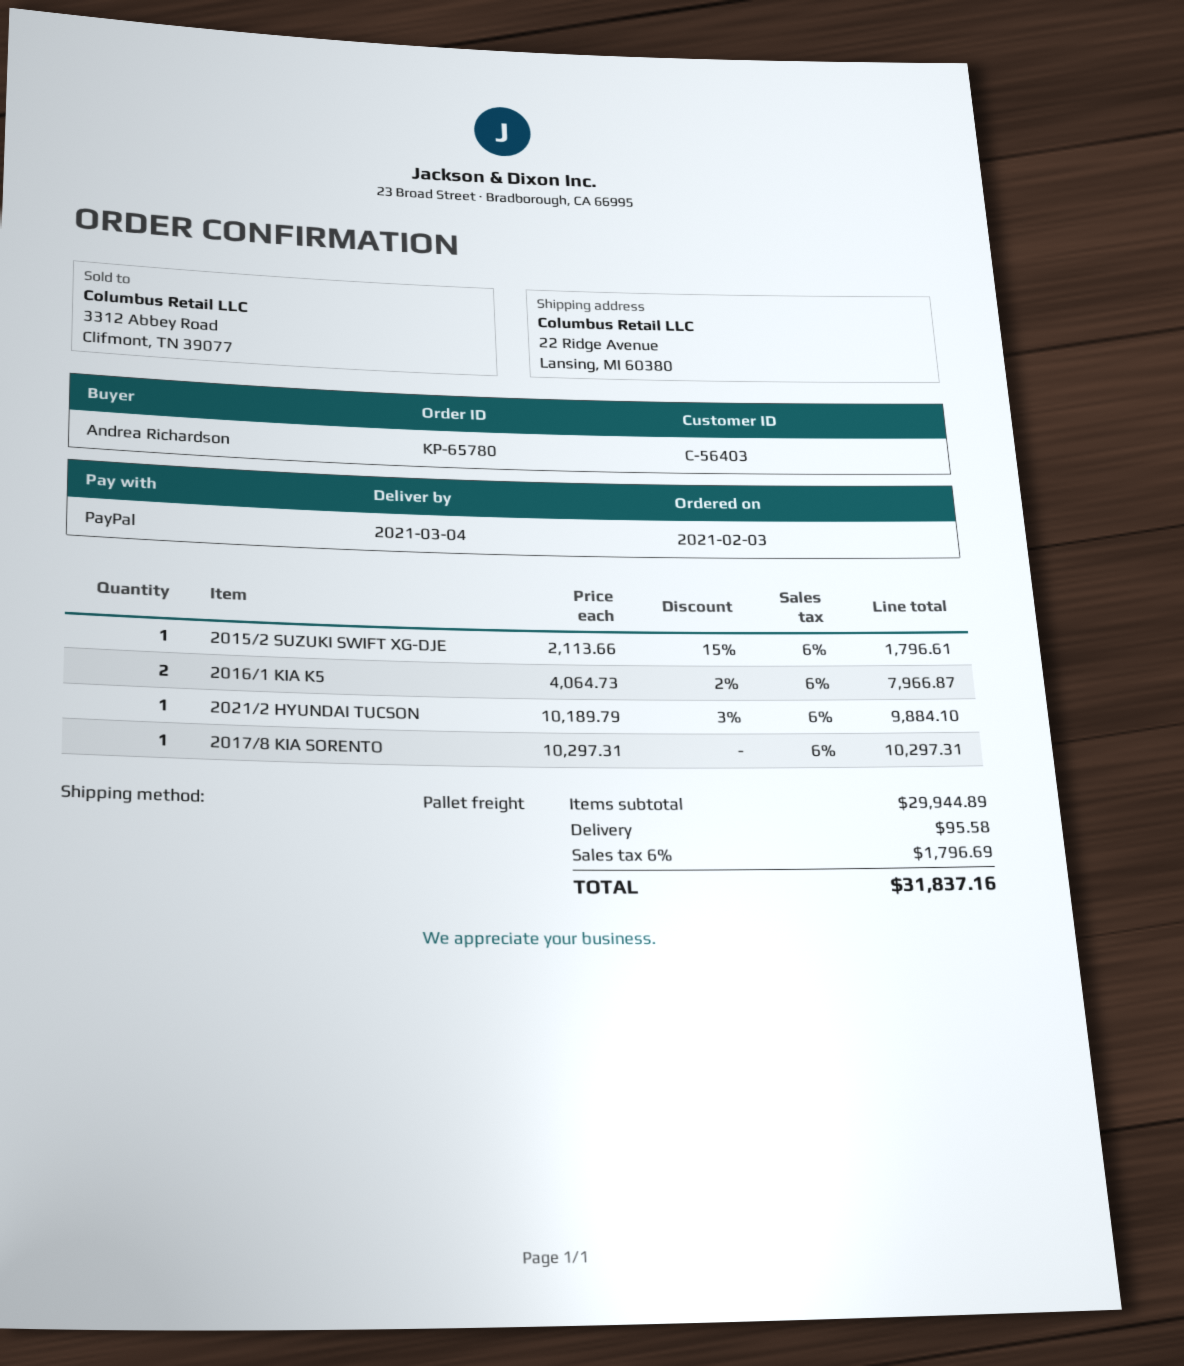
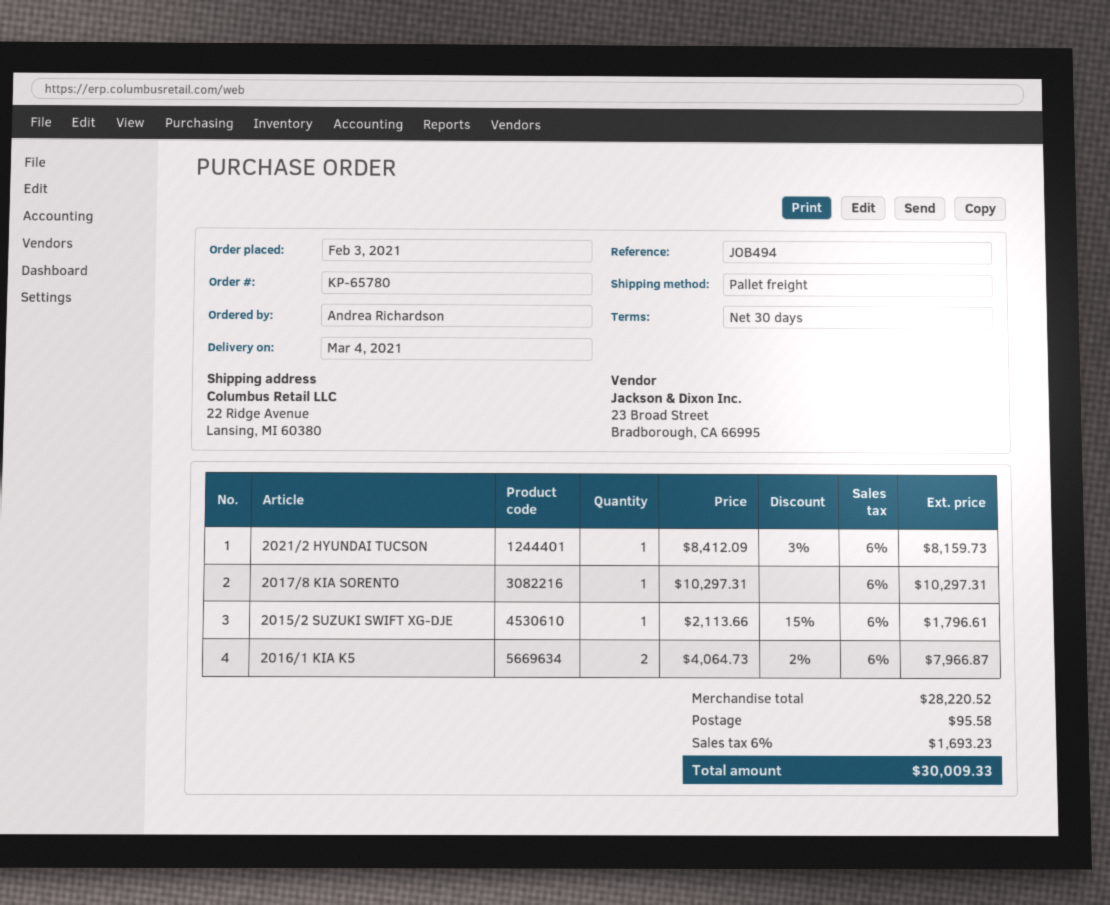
2021/2 HYUNDAI TUCSON: 1 x 10189.79 - 3% = 9884.10 -> 1 x 8412.09 - 3% = 8159.73
subtotal: 29944.89 -> 28220.52
tax: 6% = 1796.69 -> 6% = 1693.23
total: 31837.16 -> 30009.33

